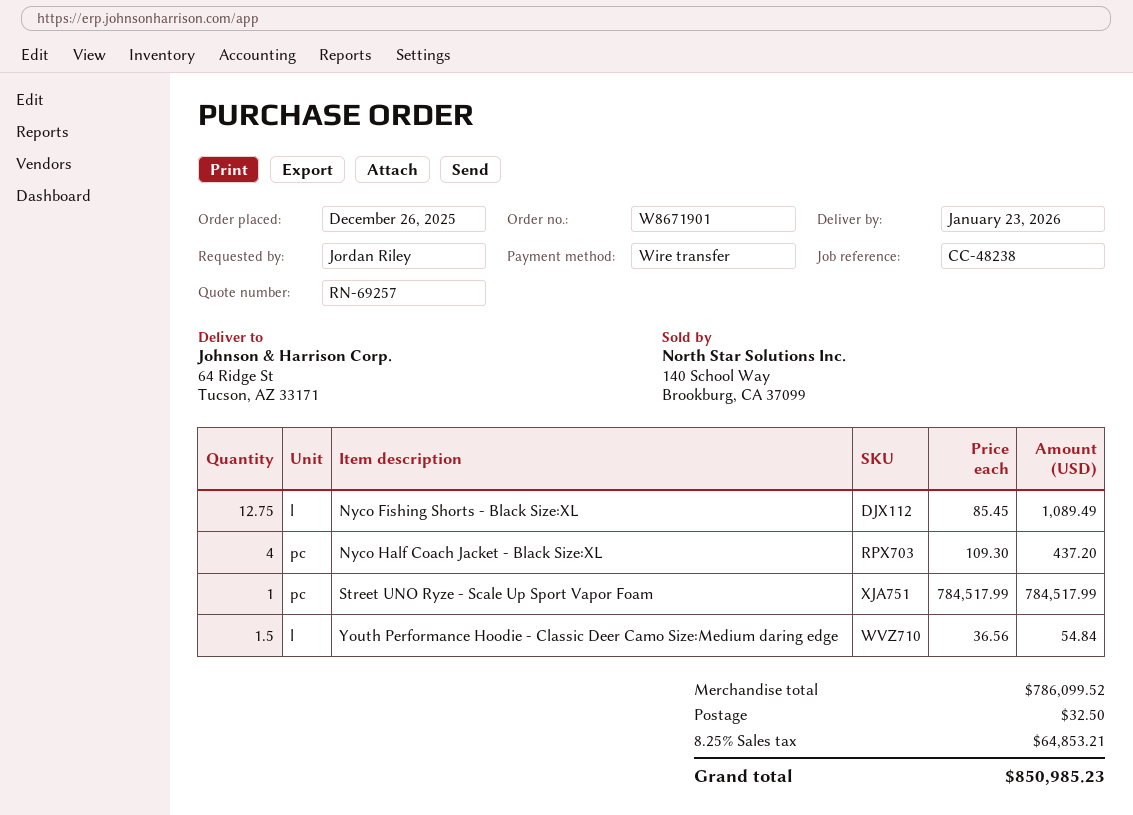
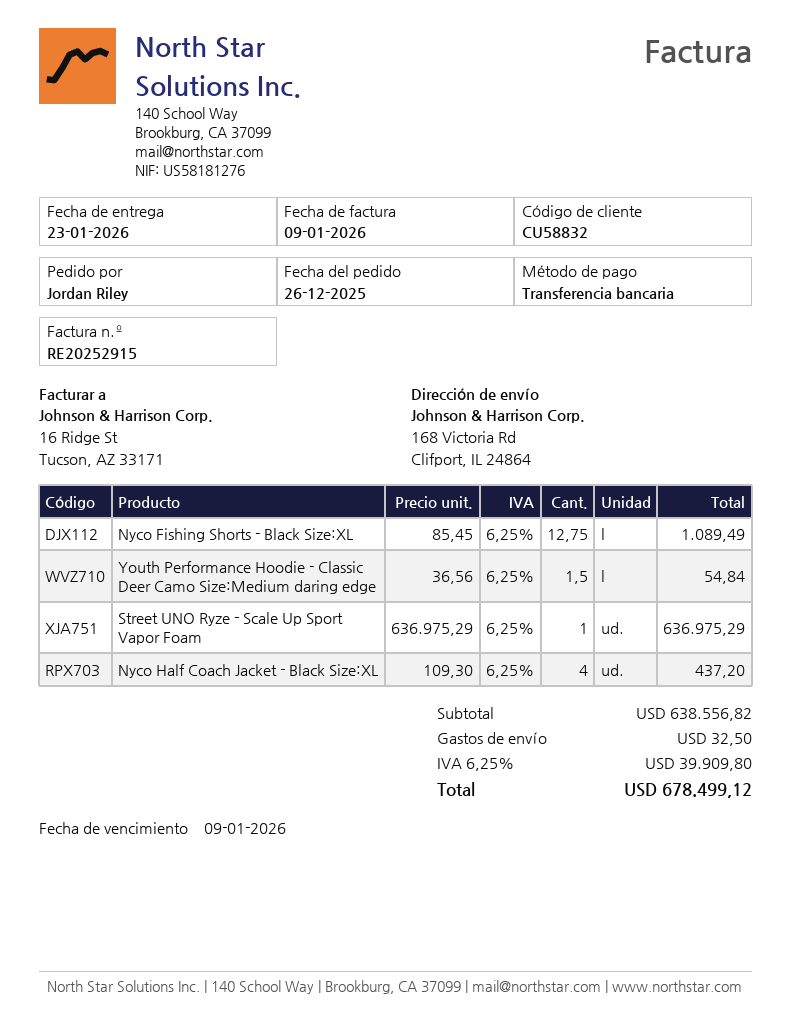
ship to: 64 Ridge St, Tucson, AZ 33171 -> 168 Victoria Rd, Clifport, IL 24864
Street UNO Ryze - Scale Up Sport Vapor Foam: 1 x 784517.99 = 784517.99 -> 1 x 636975.29 = 636975.29
subtotal: 786099.52 -> 638556.82
tax: 8.25% = 64853.21 -> 6.25% = 39909.80
total: 850985.23 -> 678499.12

